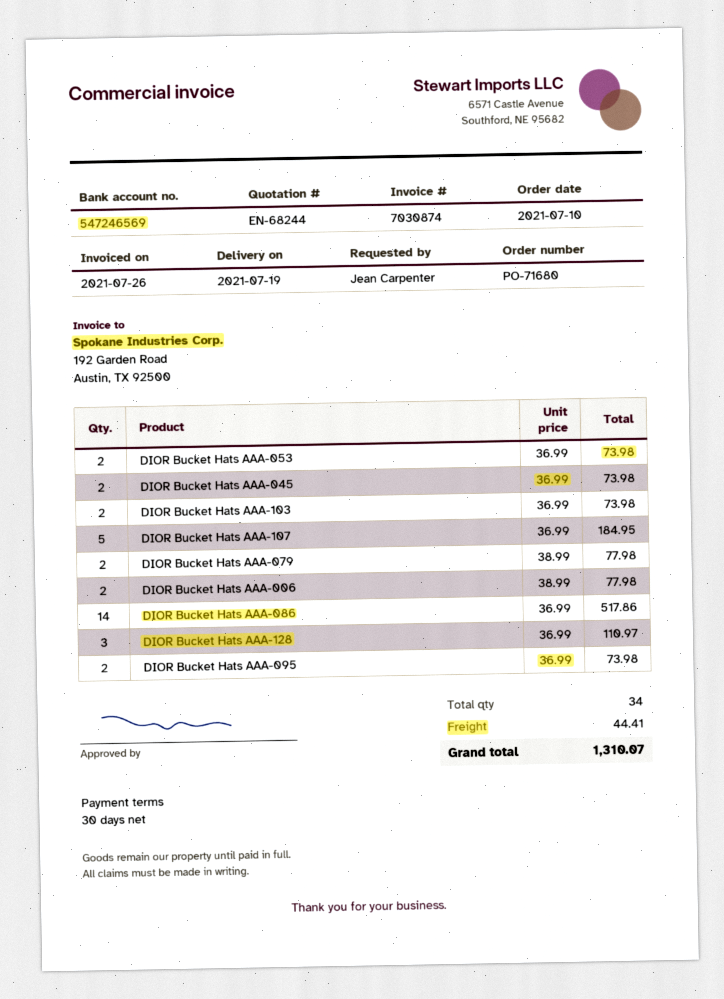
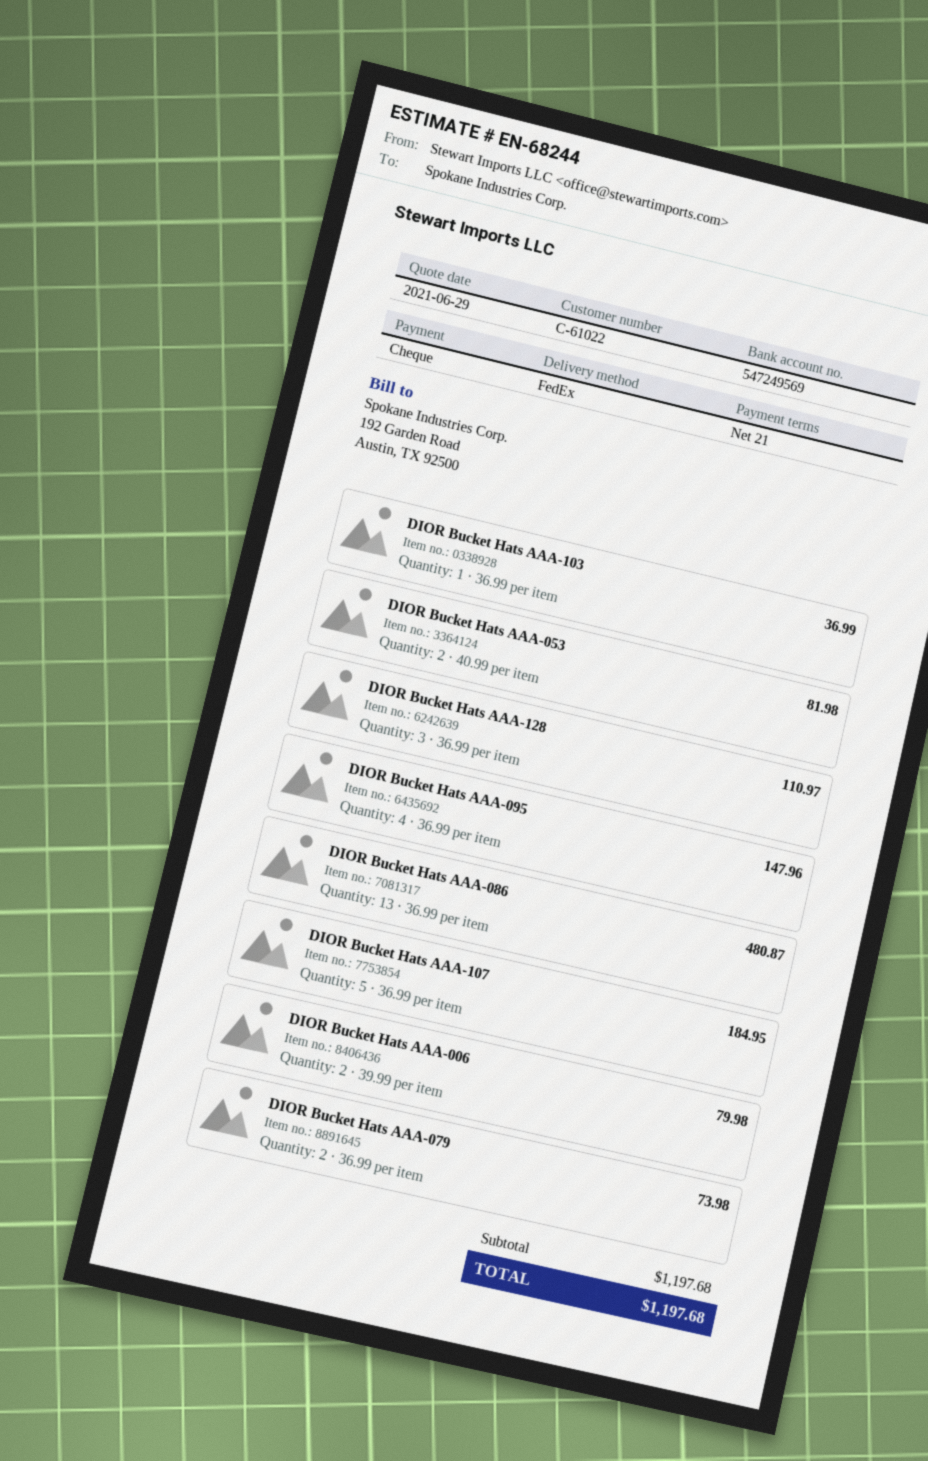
payment terms: 30 days -> 21 days
bank account: 547246569 -> 547249569
DIOR Bucket Hats AAA-053: 2 x 36.99 = 73.98 -> 2 x 40.99 = 81.98
DIOR Bucket Hats AAA-045: 2 x 36.99 = 73.98 -> none
DIOR Bucket Hats AAA-103: 2 x 36.99 = 73.98 -> 1 x 36.99 = 36.99
DIOR Bucket Hats AAA-079: 2 x 38.99 = 77.98 -> 2 x 36.99 = 73.98
DIOR Bucket Hats AAA-006: 2 x 38.99 = 77.98 -> 2 x 39.99 = 79.98
DIOR Bucket Hats AAA-086: 14 x 36.99 = 517.86 -> 13 x 36.99 = 480.87
DIOR Bucket Hats AAA-095: 2 x 36.99 = 73.98 -> 4 x 36.99 = 147.96
shipping: 44.41 -> none
total: 1310.07 -> 1197.68

